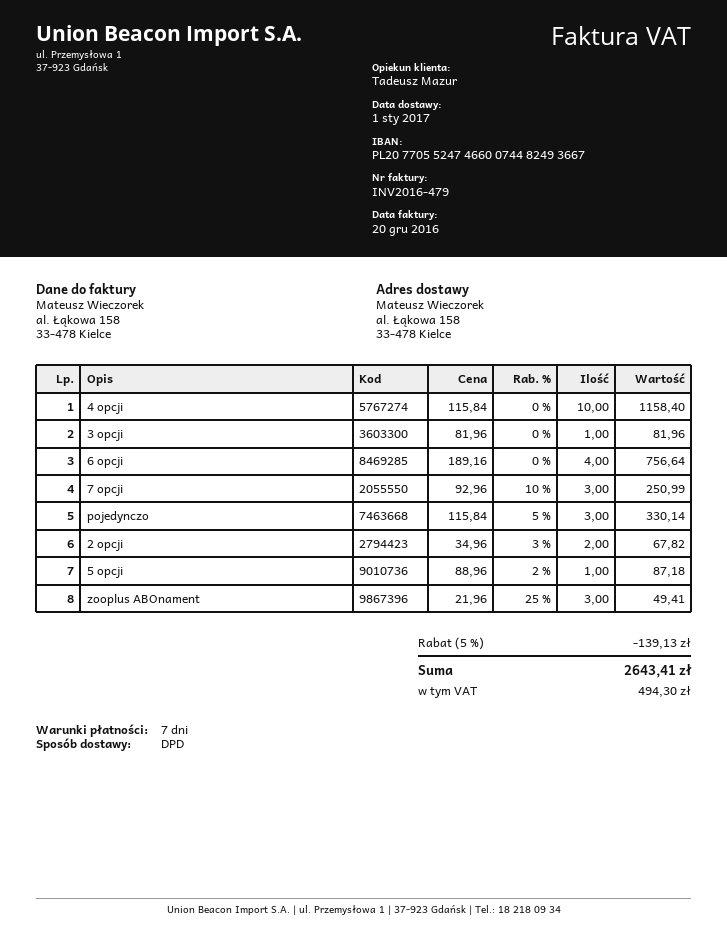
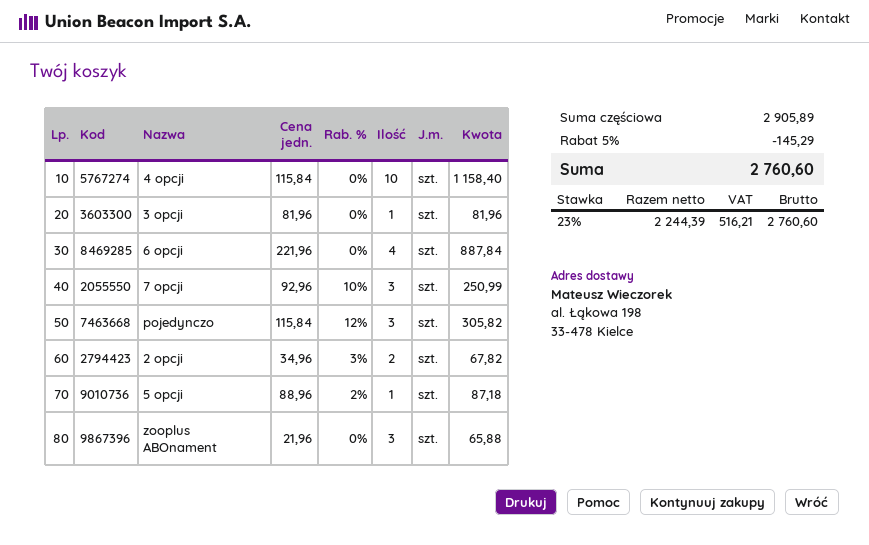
ship to: al. Łąkowa 158, 33-478 Kielce -> al. Łąkowa 198, 33-478 Kielce
6 opcji: 4 x 189.16 = 756.64 -> 4 x 221.96 = 887.84
pojedynczo: 3 x 115.84 - 5% = 330.14 -> 3 x 115.84 - 12% = 305.82
zooplus ABOnament: 3 x 21.96 - 25% = 49.41 -> 3 x 21.96 = 65.88
discount: 5% = 139.13 -> 5% = 145.29
tax: 494.30 -> 516.21
total: 2643.41 -> 2760.60

